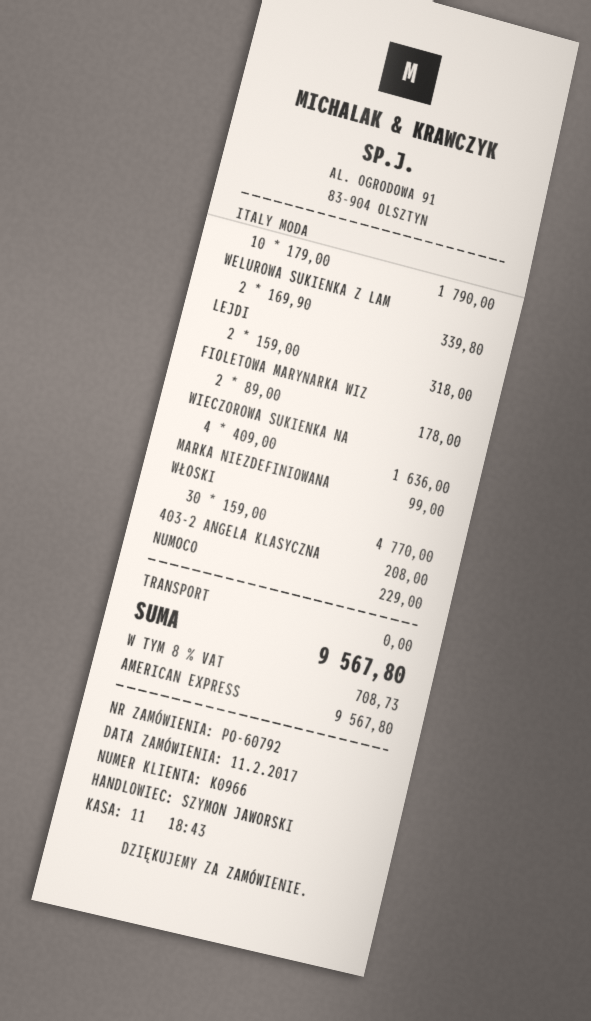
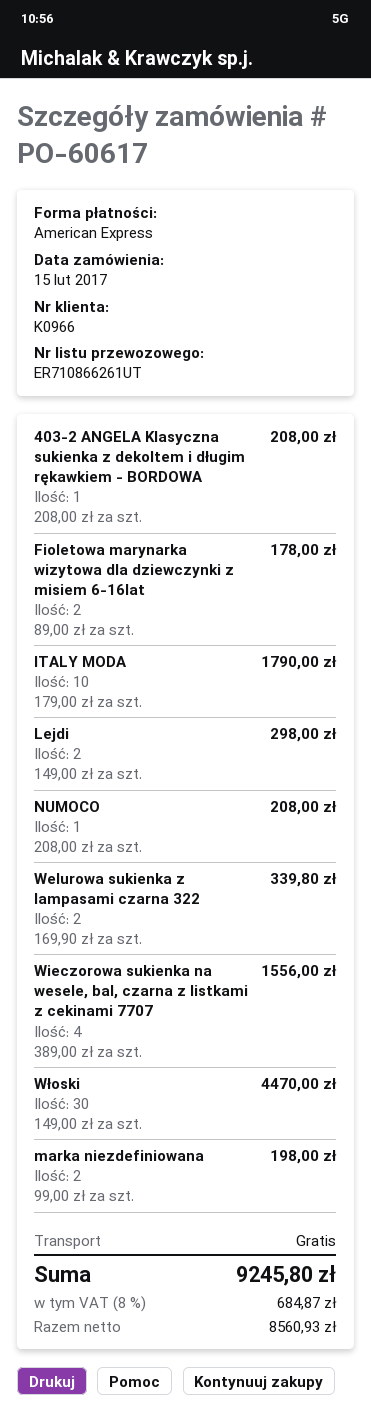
order number: PO-60792 -> PO-60617
order date: 2017-02-11 -> 2017-02-15
LEJDI: 2 x 159.00 = 318.00 -> 2 x 149.00 = 298.00
WIECZOROWA SUKIENKA NA: 4 x 409.00 = 1636.00 -> 4 x 389.00 = 1556.00
MARKA NIEZDEFINIOWANA: 1 x 99.00 = 99.00 -> 2 x 99.00 = 198.00
WŁOSKI: 30 x 159.00 = 4770.00 -> 30 x 149.00 = 4470.00
NUMOCO: 1 x 229.00 = 229.00 -> 1 x 208.00 = 208.00
tax: 8% = 708.73 -> 8% = 684.87
total: 9567.80 -> 9245.80

